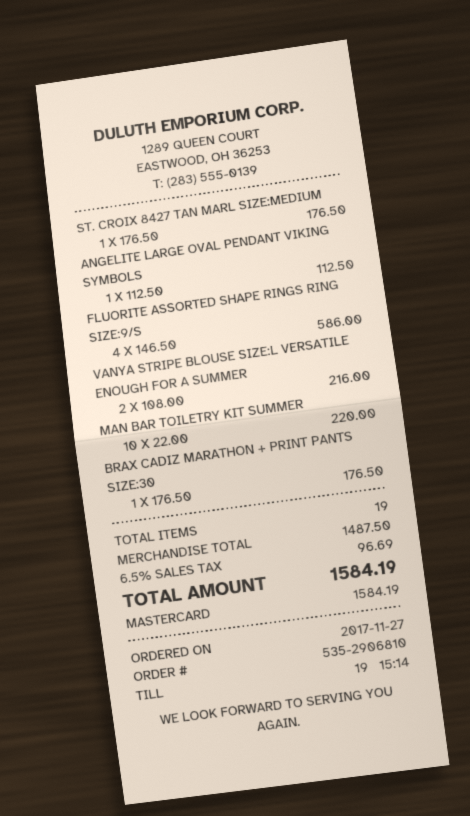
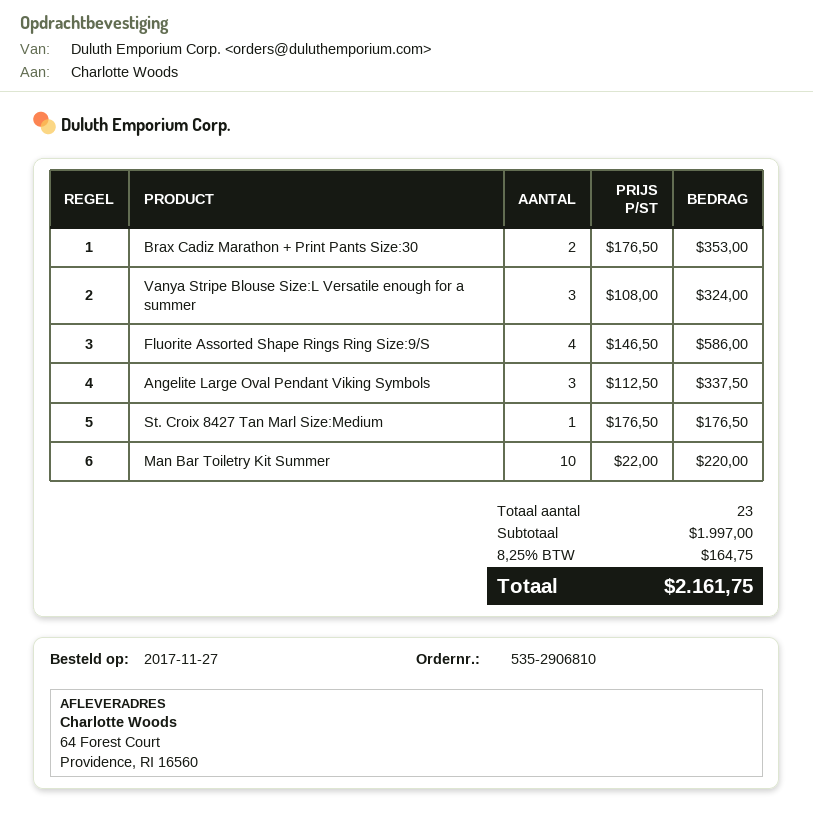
ANGELITE LARGE OVAL PENDANT VIKING SYMBOLS: 1 x 112.50 = 112.50 -> 3 x 112.50 = 337.50
VANYA STRIPE BLOUSE SIZE:L VERSATILE ENOUGH FOR A SUMMER: 2 x 108.00 = 216.00 -> 3 x 108.00 = 324.00
BRAX CADIZ MARATHON + PRINT PANTS SIZE:30: 1 x 176.50 = 176.50 -> 2 x 176.50 = 353.00
total quantity: 19 -> 23
subtotal: 1487.50 -> 1997.00
tax: 6.5% = 96.69 -> 8.25% = 164.75
total: 1584.19 -> 2161.75

